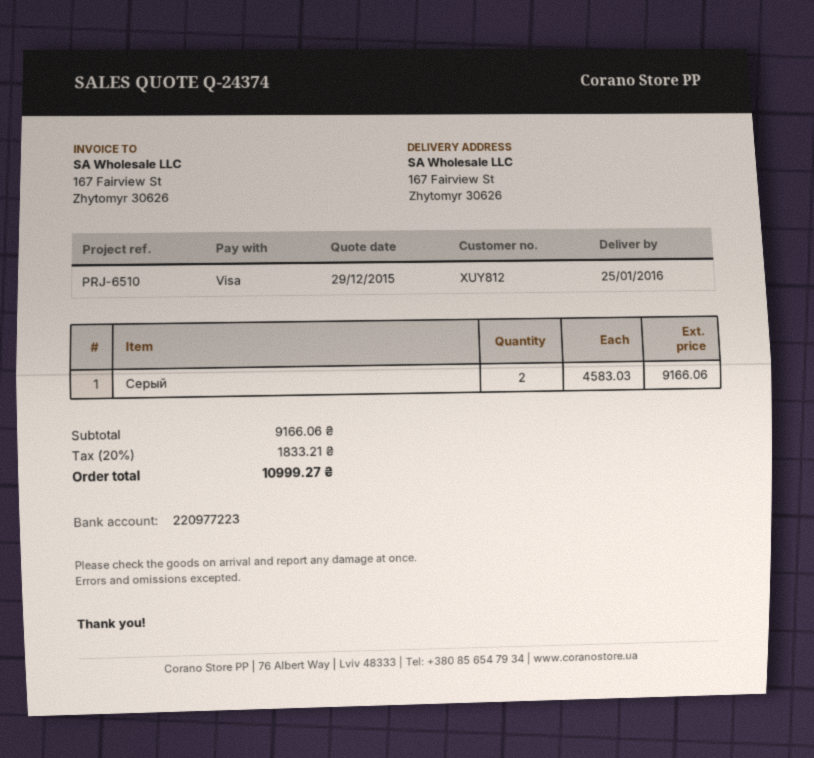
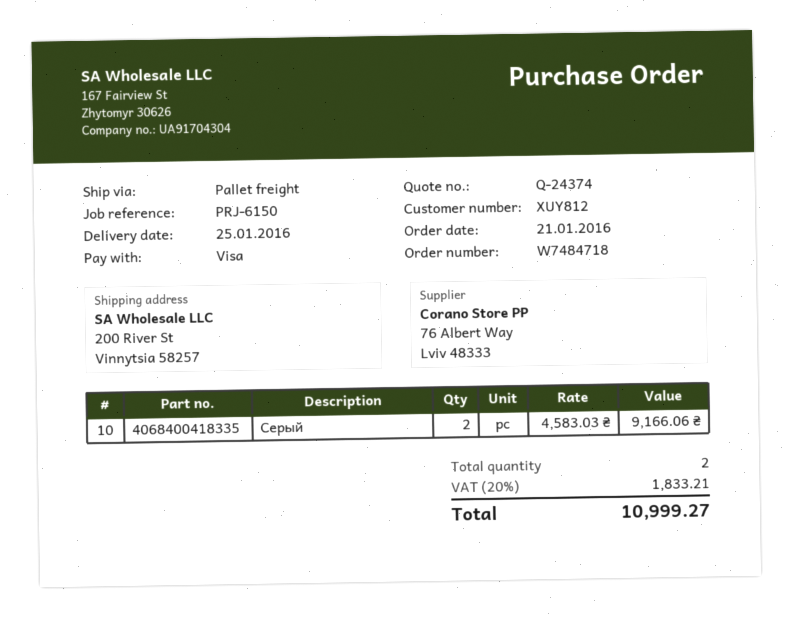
reference: PRJ-6510 -> PRJ-6150
ship to: 167 Fairview St, Zhytomyr 30626 -> 200 River St, Vinnytsia 58257

